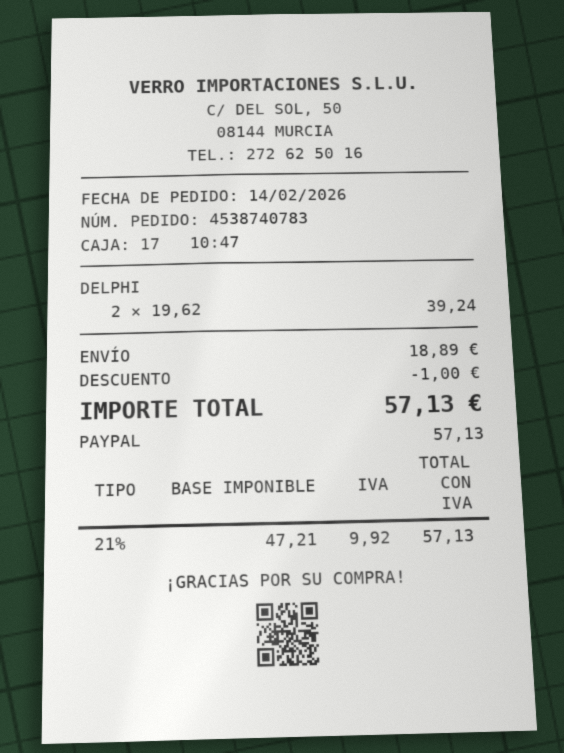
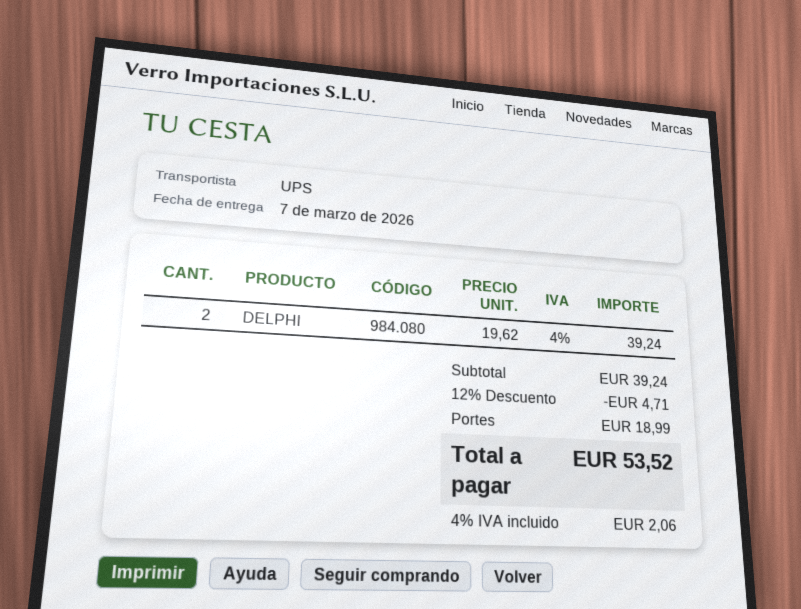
discount: 1.00 -> 4.71
shipping: 18.89 -> 18.99
tax: 21% = 9.92 -> 4% = 2.06
total: 57.13 -> 53.52

